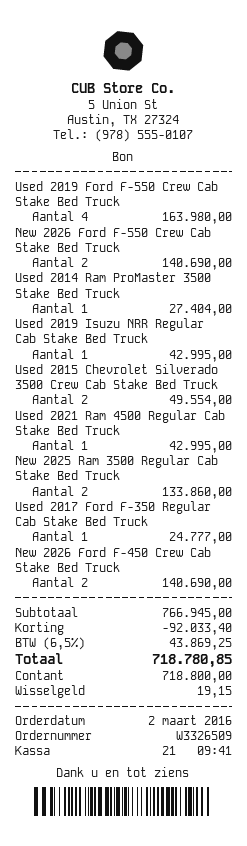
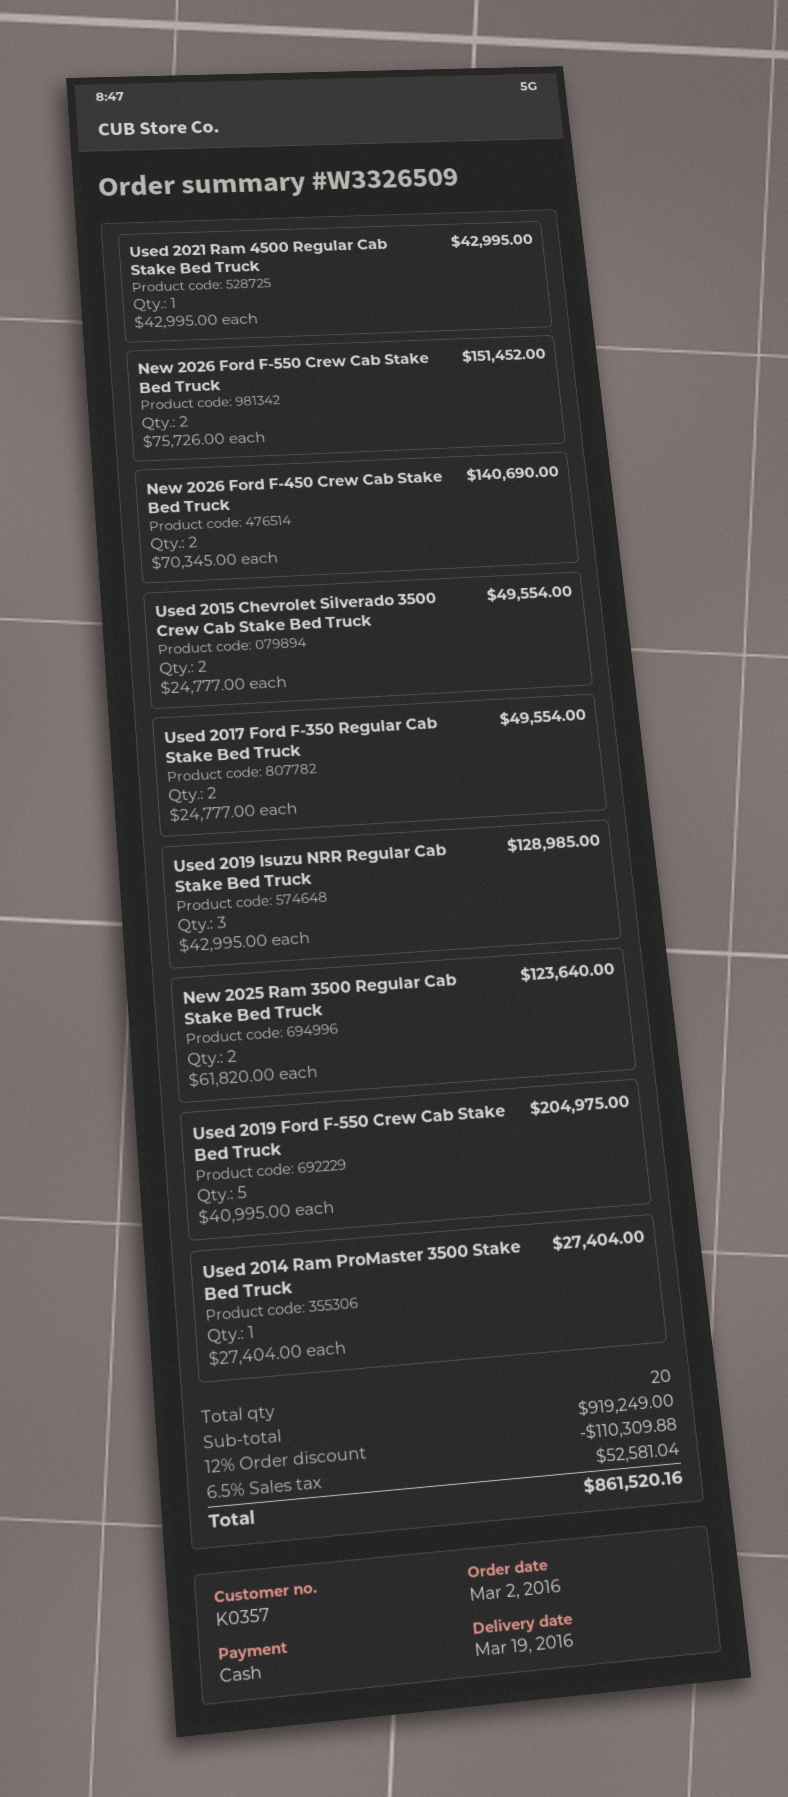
Used 2019 Ford F-550 Crew Cab Stake Bed Truck: 4 for 163980.00 -> 5 for 204975.00
New 2026 Ford F-550 Crew Cab Stake Bed Truck: 2 for 140690.00 -> 2 for 151452.00
Used 2019 Isuzu NRR Regular Cab Stake Bed Truck: 1 for 42995.00 -> 3 for 128985.00
New 2025 Ram 3500 Regular Cab Stake Bed Truck: 2 for 133860.00 -> 2 for 123640.00
Used 2017 Ford F-350 Regular Cab Stake Bed Truck: 1 for 24777.00 -> 2 for 49554.00
subtotal: 766945.00 -> 919249.00
discount: 92033.40 -> 110309.88
tax: 6.5% = 43869.25 -> 6.5% = 52581.04
total: 718780.85 -> 861520.16

